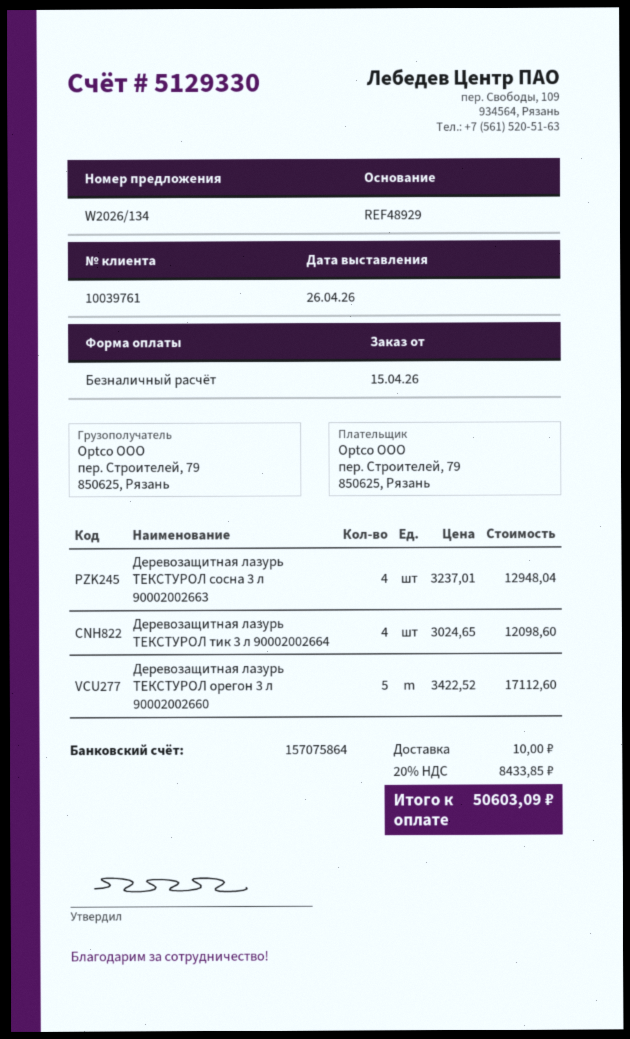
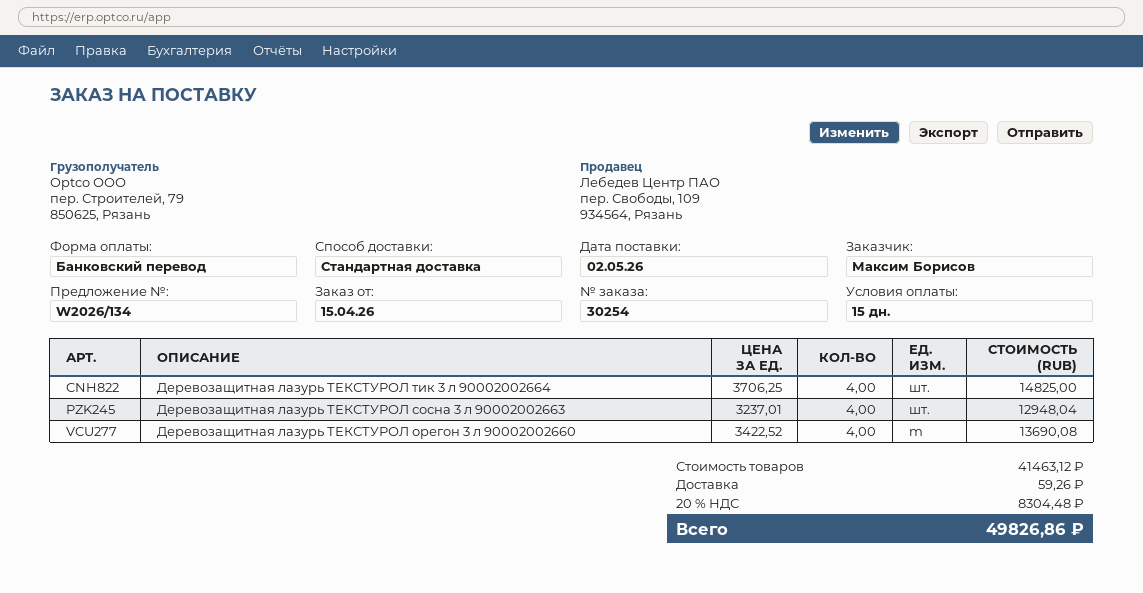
Деревозащитная лазурь ТЕКСТУРОЛ тик 3 л 90002002664: 4 x 3024.65 = 12098.60 -> 4 x 3706.25 = 14825.00
Деревозащитная лазурь ТЕКСТУРОЛ орегон 3 л 90002002660: 5 x 3422.52 = 17112.60 -> 4 x 3422.52 = 13690.08
shipping: 10.00 -> 59.26
tax: 20% = 8433.85 -> 20% = 8304.48
total: 50603.09 -> 49826.86

